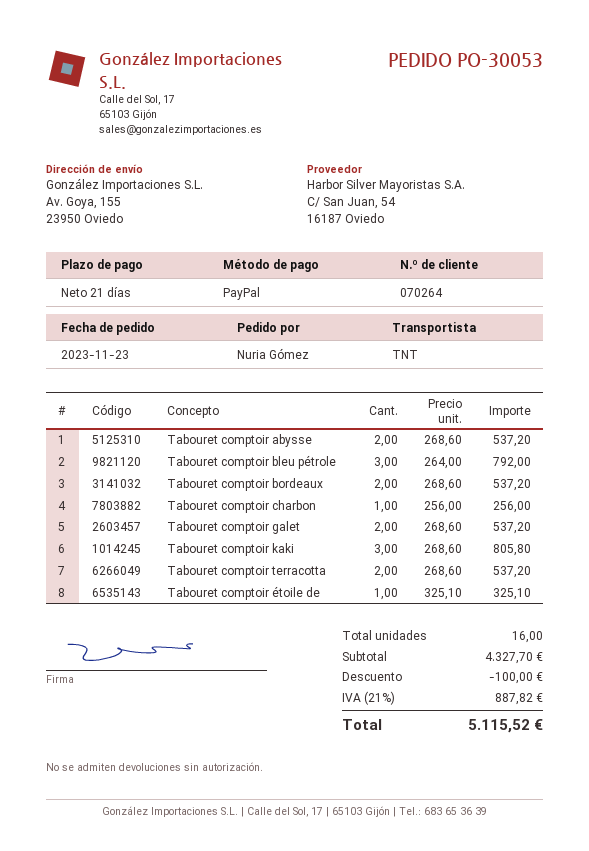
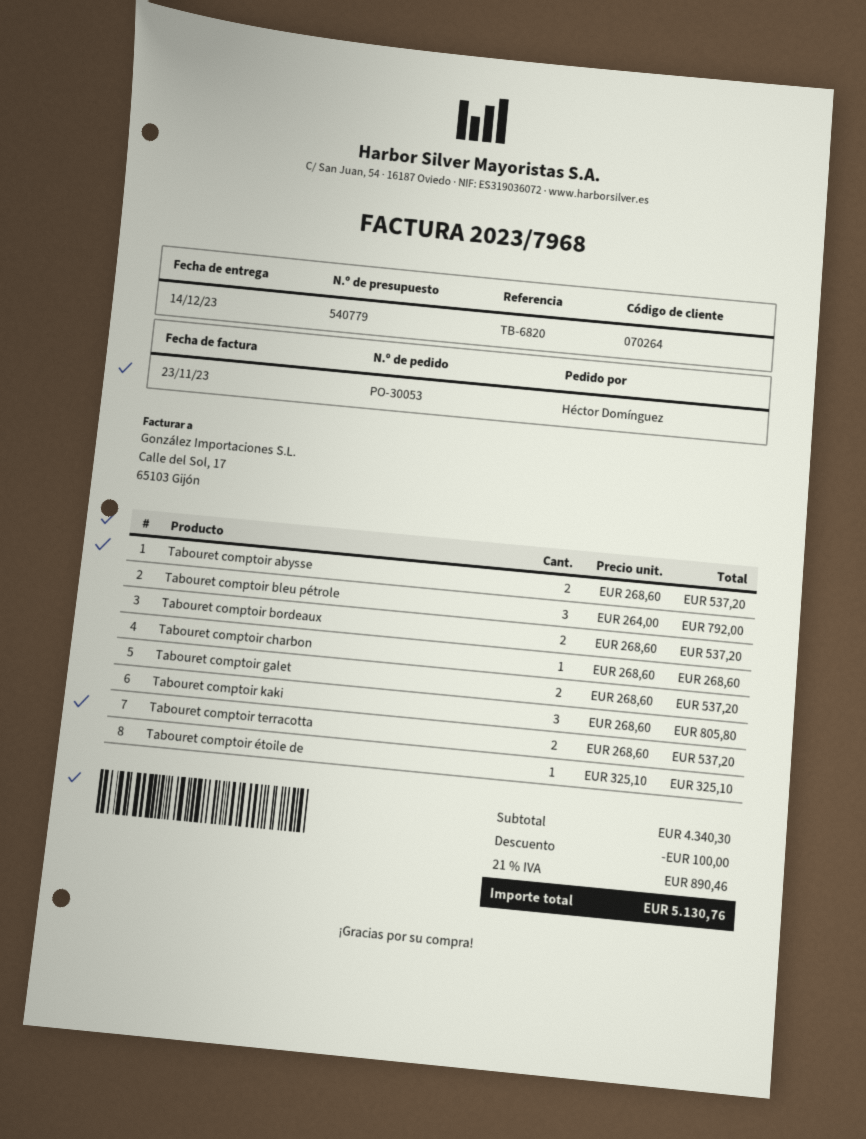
ordered by: Nuria Gómez -> Héctor Domínguez
Tabouret comptoir charbon: 1 x 256.00 = 256.00 -> 1 x 268.60 = 268.60
subtotal: 4327.70 -> 4340.30
tax: 21% = 887.82 -> 21% = 890.46
total: 5115.52 -> 5130.76

